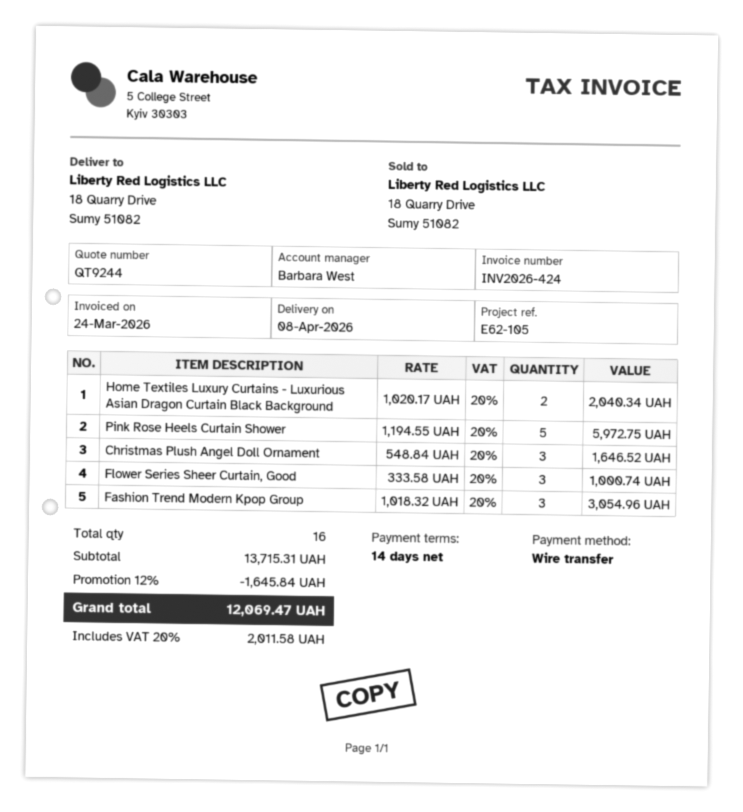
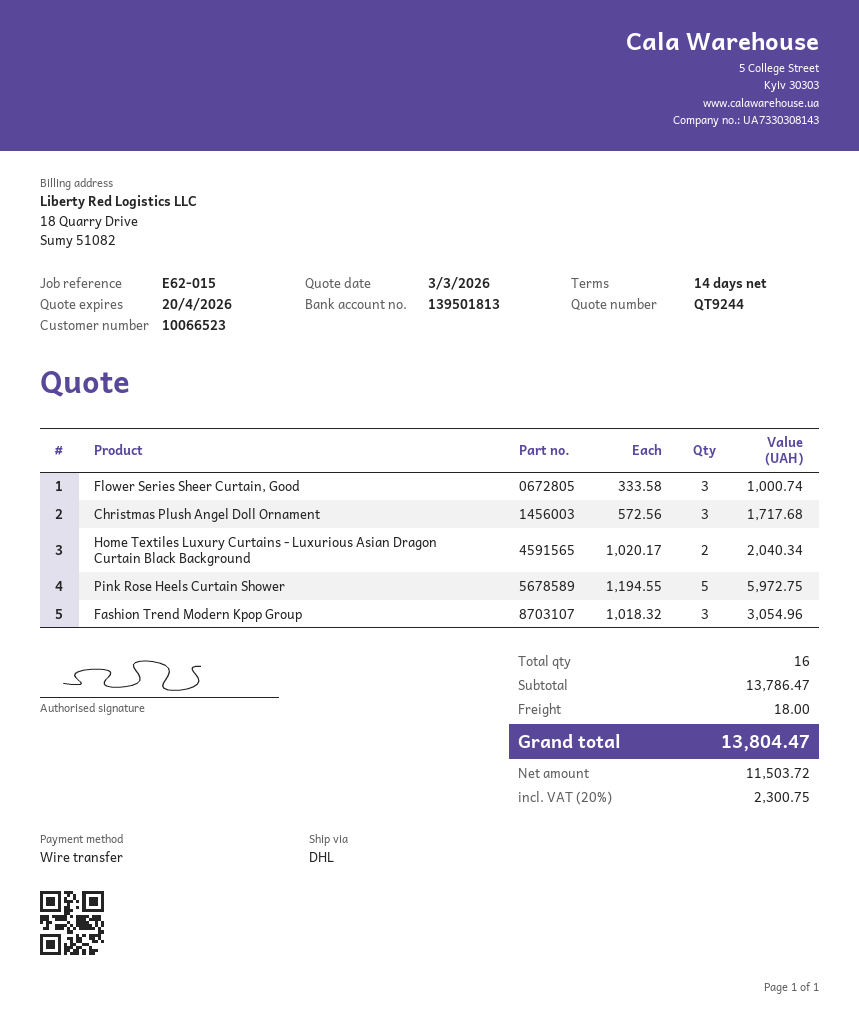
reference: E62-105 -> E62-015
Christmas Plush Angel Doll Ornament: 3 x 548.84 = 1646.52 -> 3 x 572.56 = 1717.68
subtotal: 13715.31 -> 13786.47
discount: 12% = 1645.84 -> none
shipping: none -> 18.00
tax: 20% = 2011.58 -> 20% = 2300.75
total: 12069.47 -> 13804.47

